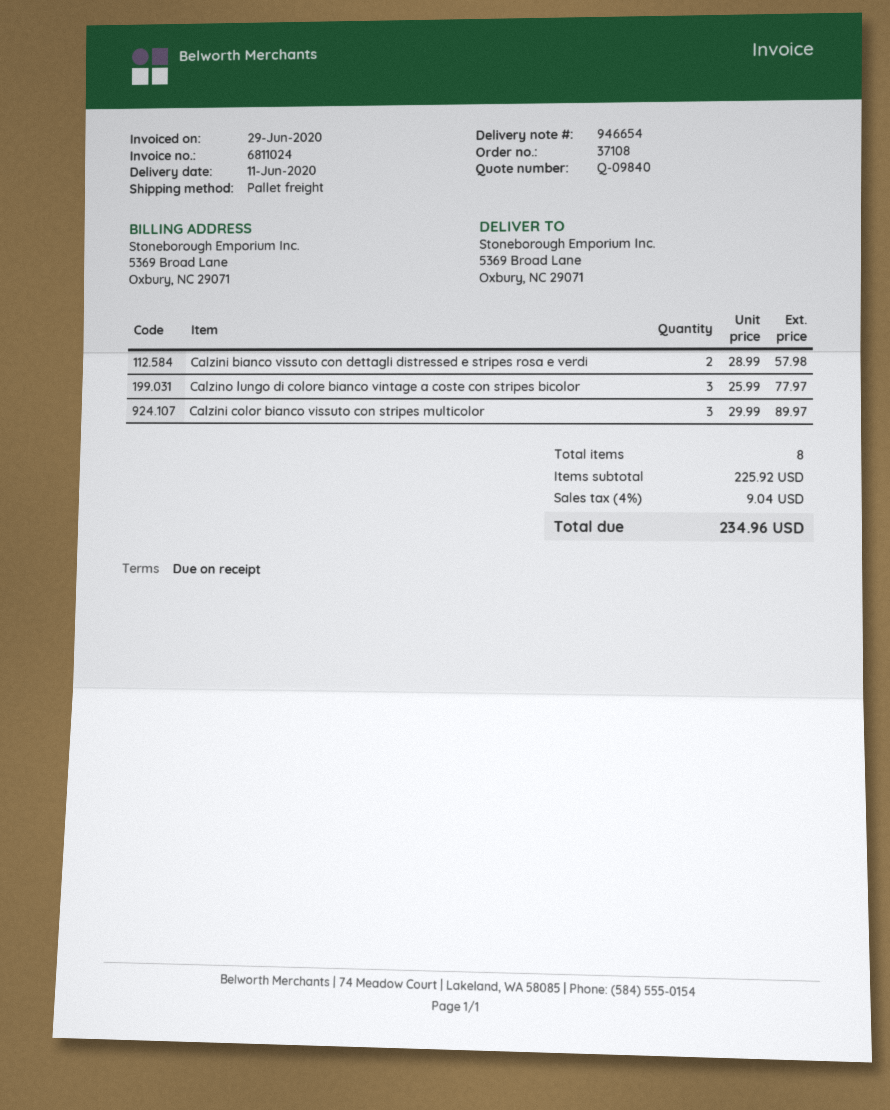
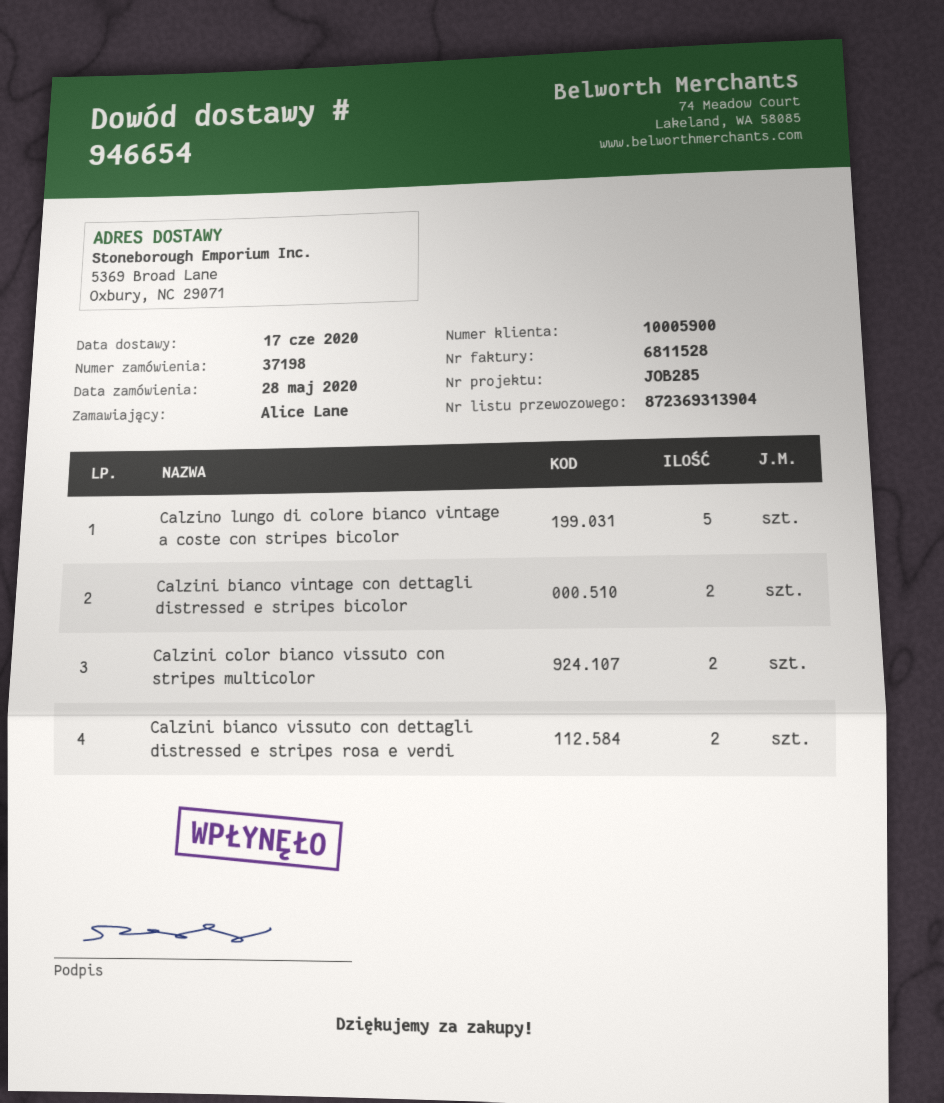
order number: 37108 -> 37198
delivery date: 2020-06-11 -> 2020-06-17
invoice number: 6811024 -> 6811528
Calzino lungo di colore bianco vintage a coste con stripes bicolor: 3 -> 5
Calzini color bianco vissuto con stripes multicolor: 3 -> 2
Calzini bianco vintage con dettagli distressed e stripes bicolor: none -> 2

